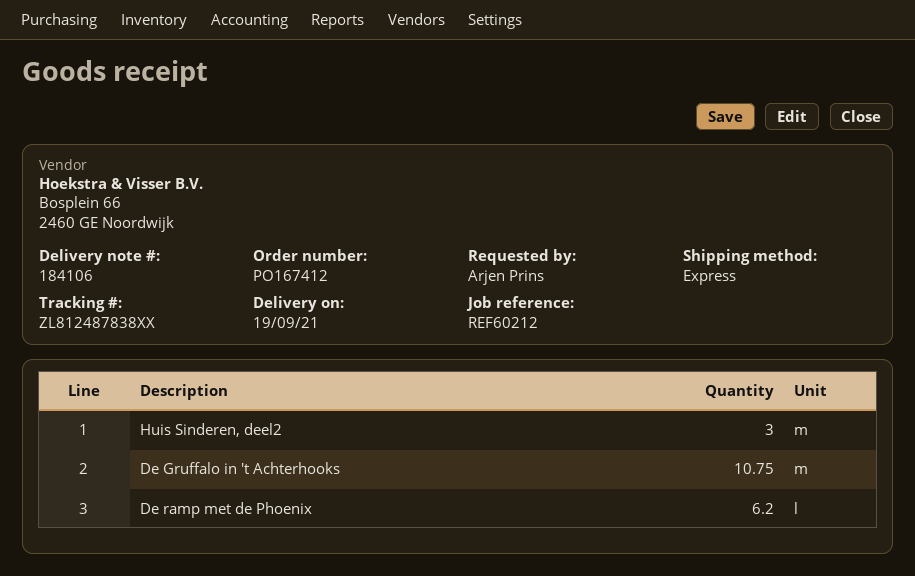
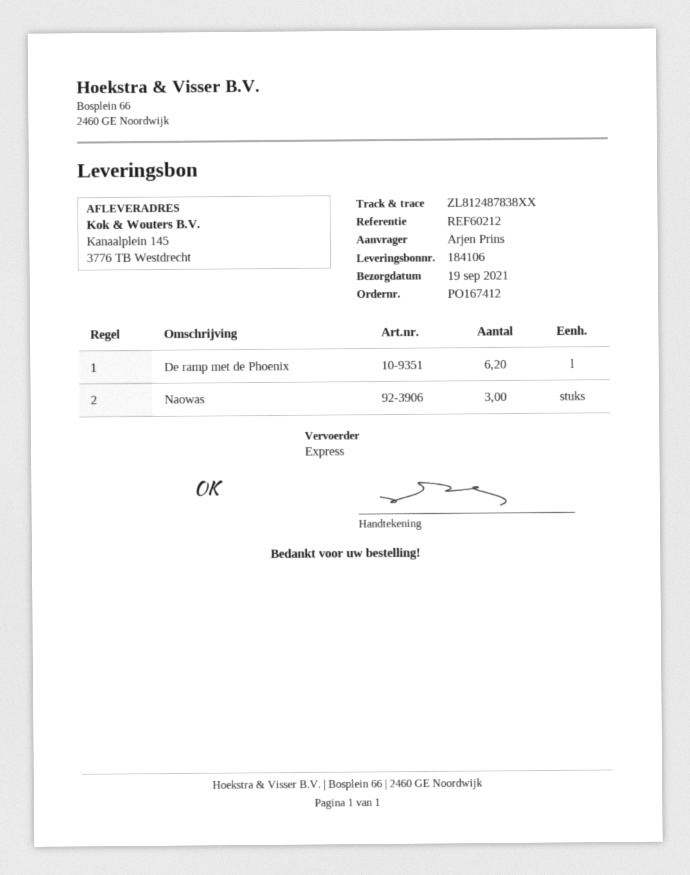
Huis Sinderen, deel2: 3 -> none
De Gruffalo in 't Achterhooks: 10.75 -> none
Naowas: none -> 3

